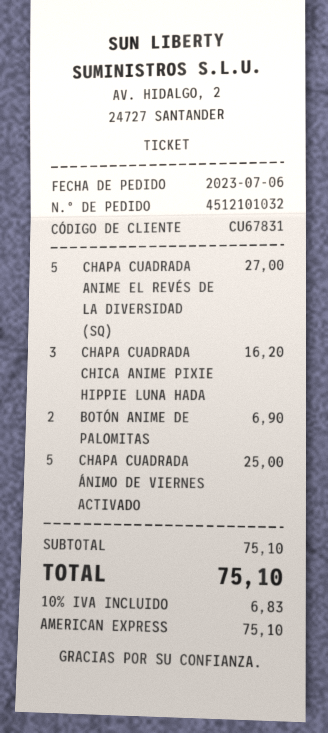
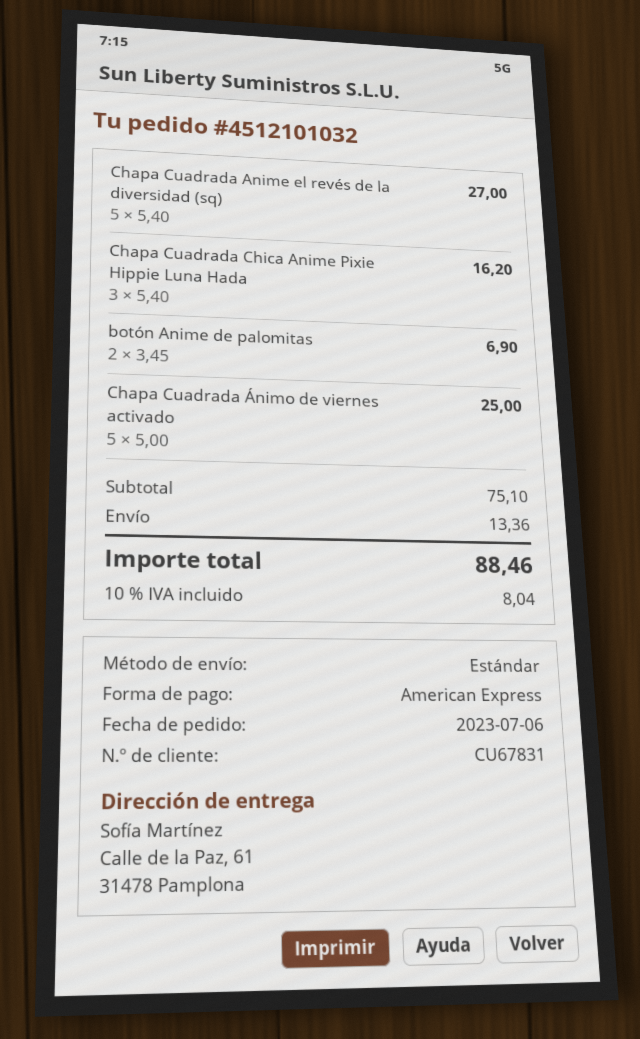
shipping: none -> 13.36
tax: 10% = 6.83 -> 10% = 8.04
total: 75.10 -> 88.46

